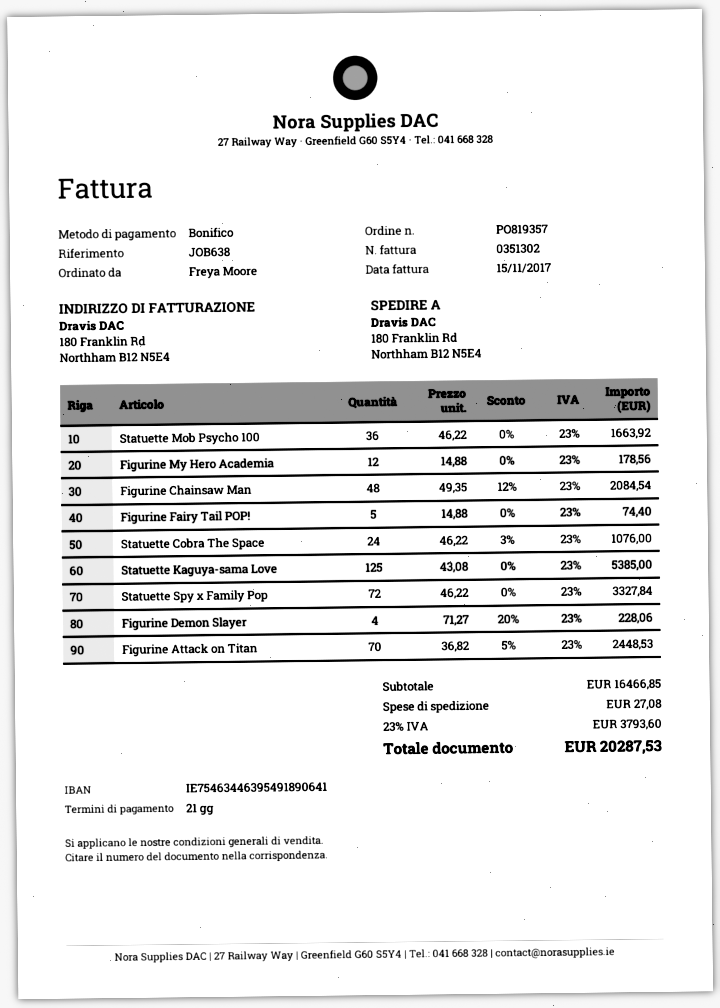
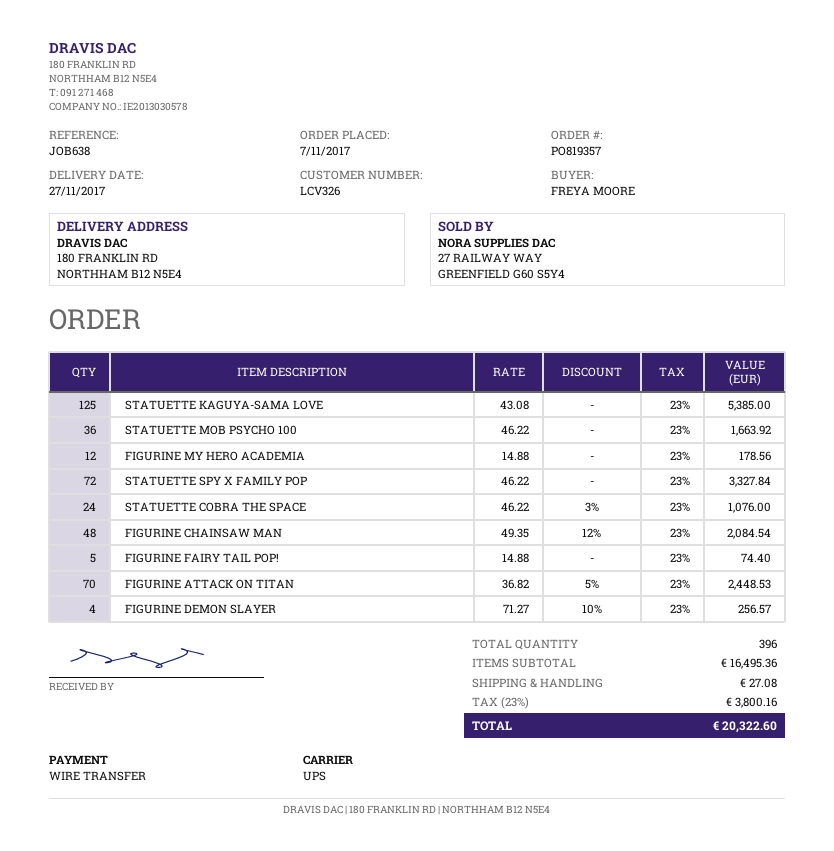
Figurine Demon Slayer: 4 x 71.27 - 20% = 228.06 -> 4 x 71.27 - 10% = 256.57
subtotal: 16466.85 -> 16495.36
tax: 23% = 3793.60 -> 23% = 3800.16
total: 20287.53 -> 20322.60

